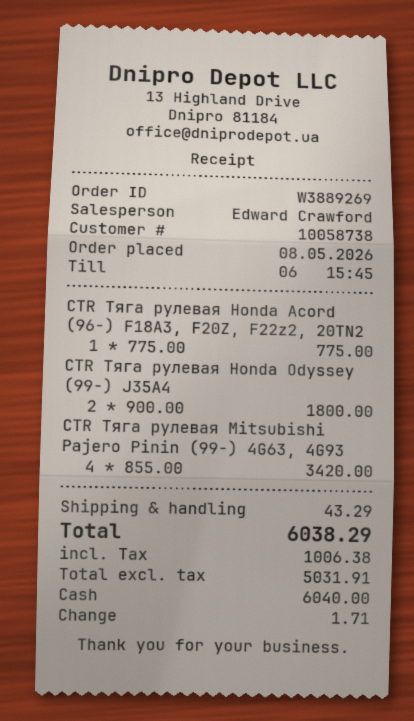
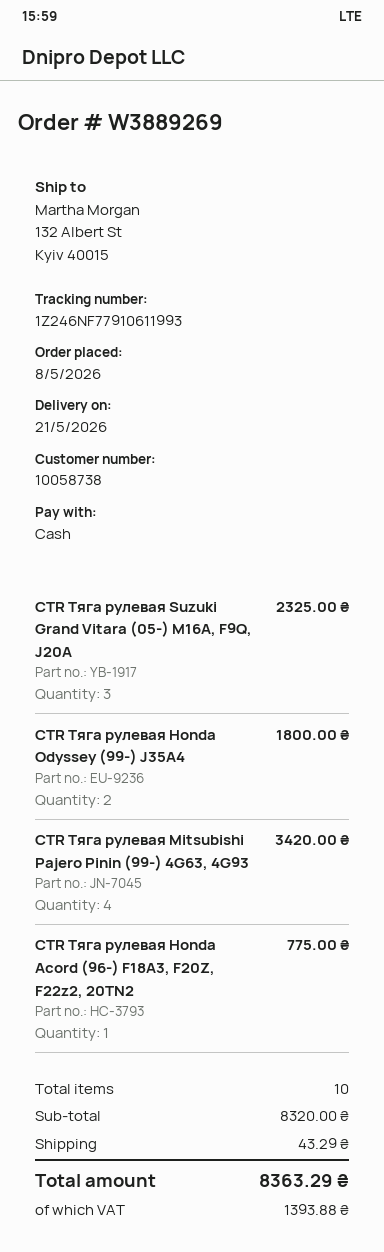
CTR Тяга рулевая Suzuki Grand Vitara (05-) M16A, F9Q, J20A: none -> 3 for 2325.00
tax: 1006.38 -> 1393.88
total: 6038.29 -> 8363.29

